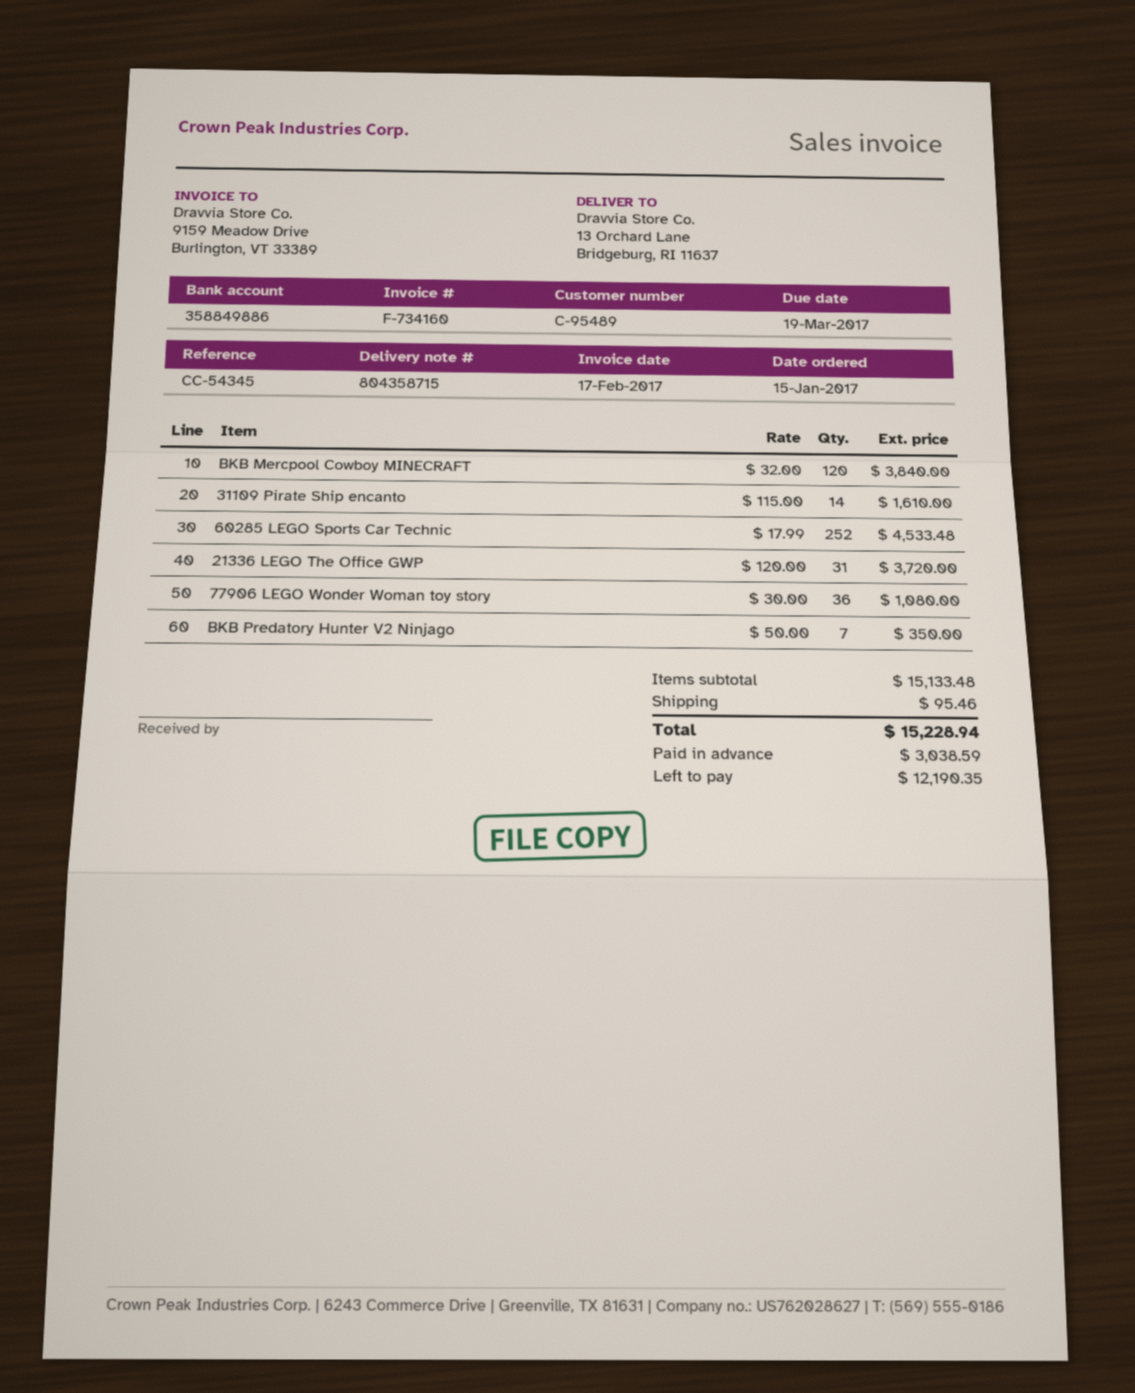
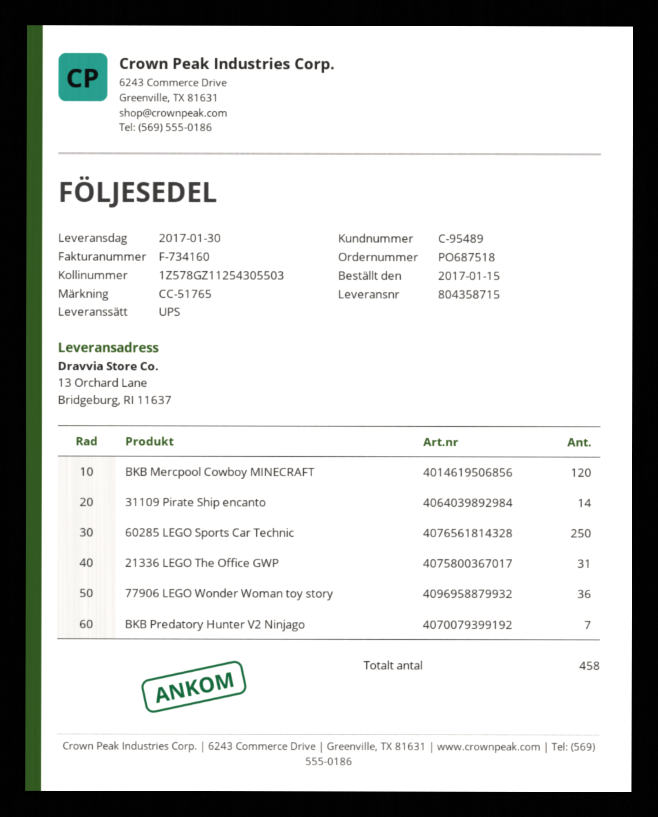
reference: CC-54345 -> CC-51765
60285 LEGO Sports Car Technic: 252 -> 250

